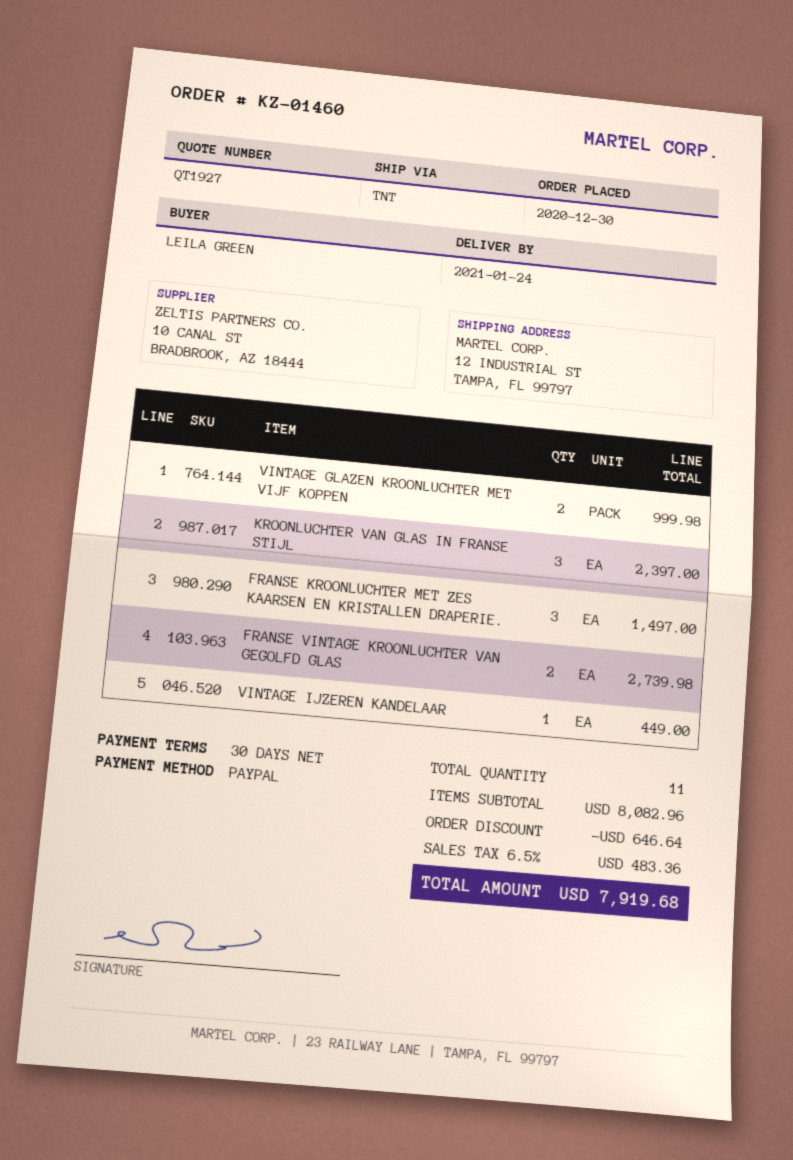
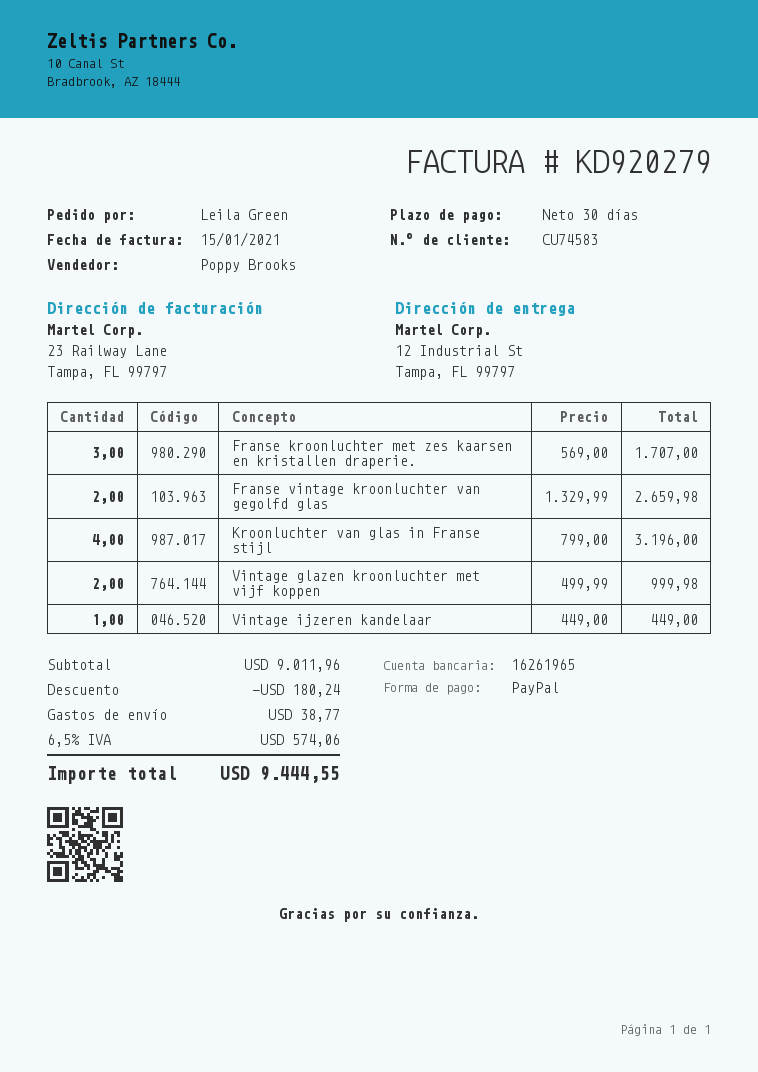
KROONLUCHTER VAN GLAS IN FRANSE STIJL: 3 for 2397.00 -> 4 for 3196.00
FRANSE KROONLUCHTER MET ZES KAARSEN EN KRISTALLEN DRAPERIE.: 3 for 1497.00 -> 3 for 1707.00
FRANSE VINTAGE KROONLUCHTER VAN GEGOLFD GLAS: 2 for 2739.98 -> 2 for 2659.98
subtotal: 8082.96 -> 9011.96
discount: 646.64 -> 180.24
shipping: none -> 38.77
tax: 6.5% = 483.36 -> 6.5% = 574.06
total: 7919.68 -> 9444.55

